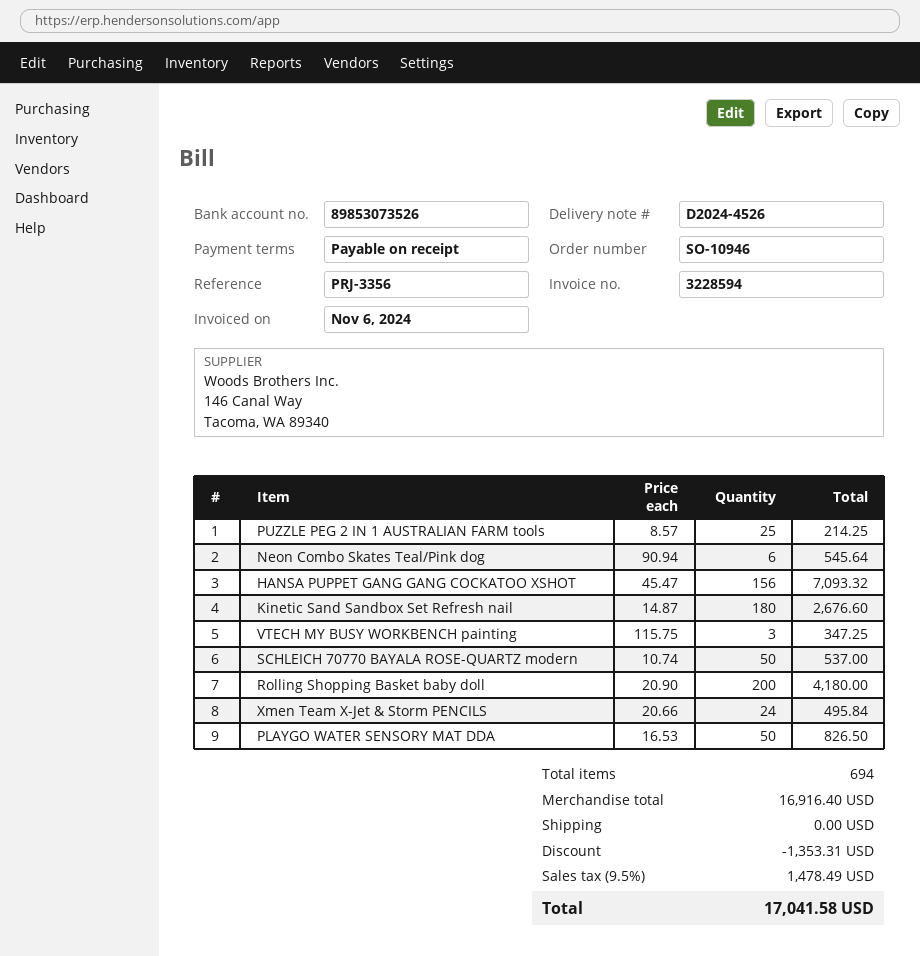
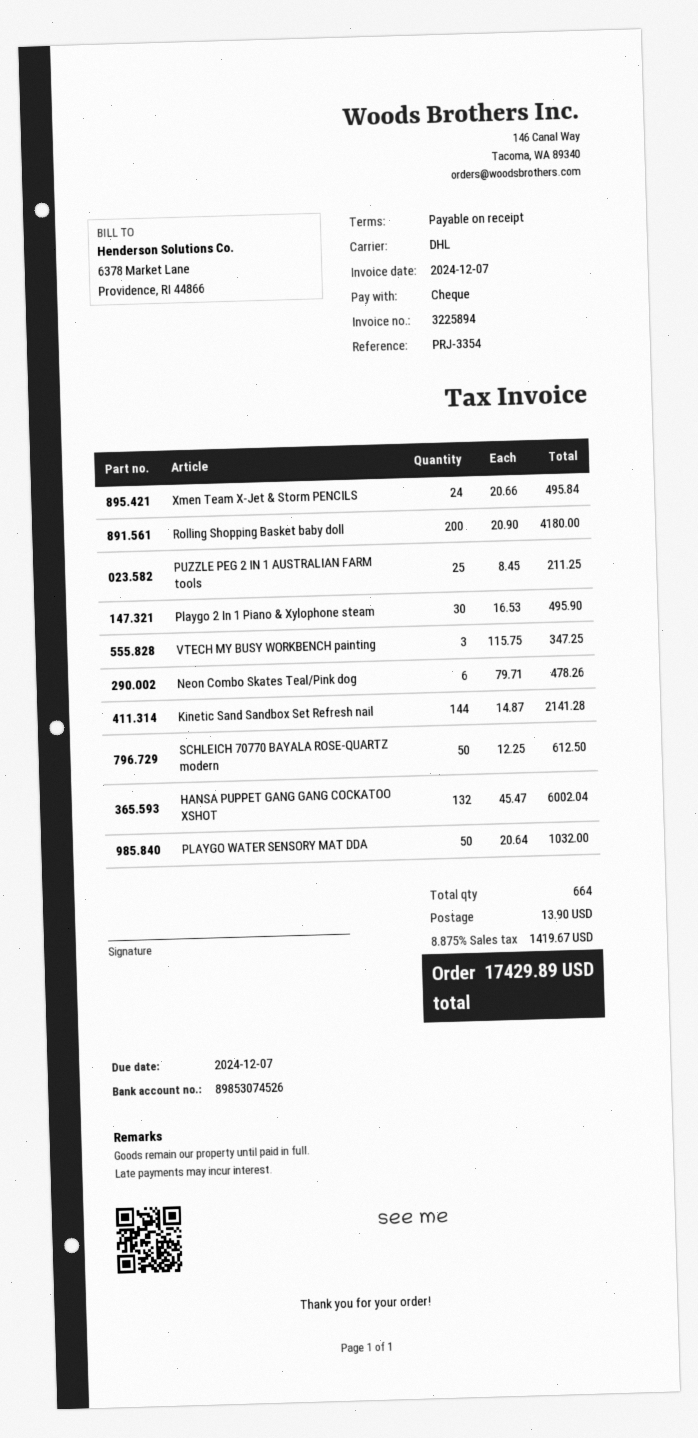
invoice number: 3228594 -> 3225894
invoice date: 2024-11-06 -> 2024-12-07
reference: PRJ-3356 -> PRJ-3354
bank account: 89853073526 -> 89853074526
PUZZLE PEG 2 IN 1 AUSTRALIAN FARM tools: 25 x 8.57 = 214.25 -> 25 x 8.45 = 211.25
Neon Combo Skates Teal/Pink dog: 6 x 90.94 = 545.64 -> 6 x 79.71 = 478.26
HANSA PUPPET GANG GANG COCKATOO XSHOT: 156 x 45.47 = 7093.32 -> 132 x 45.47 = 6002.04
Kinetic Sand Sandbox Set Refresh nail: 180 x 14.87 = 2676.60 -> 144 x 14.87 = 2141.28
SCHLEICH 70770 BAYALA ROSE-QUARTZ modern: 50 x 10.74 = 537.00 -> 50 x 12.25 = 612.50
PLAYGO WATER SENSORY MAT DDA: 50 x 16.53 = 826.50 -> 50 x 20.64 = 1032.00
Playgo 2 In 1 Piano & Xylophone steam: none -> 30 x 16.53 = 495.90
total quantity: 694 -> 664
discount: 1353.31 -> none
shipping: 0.00 -> 13.90
tax: 9.5% = 1478.49 -> 8.875% = 1419.67
total: 17041.58 -> 17429.89

